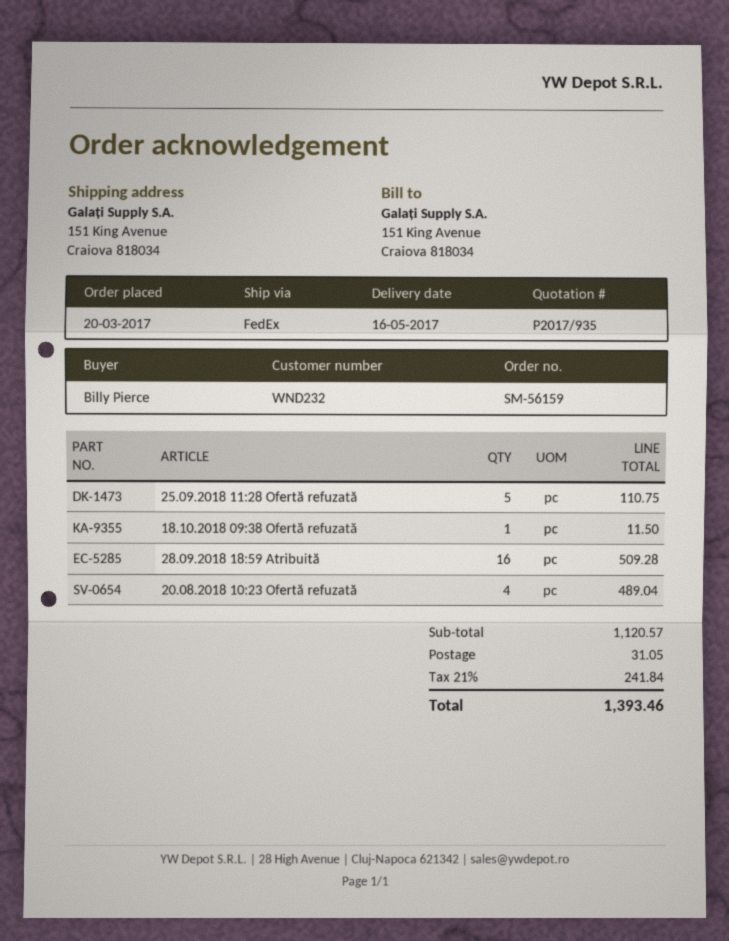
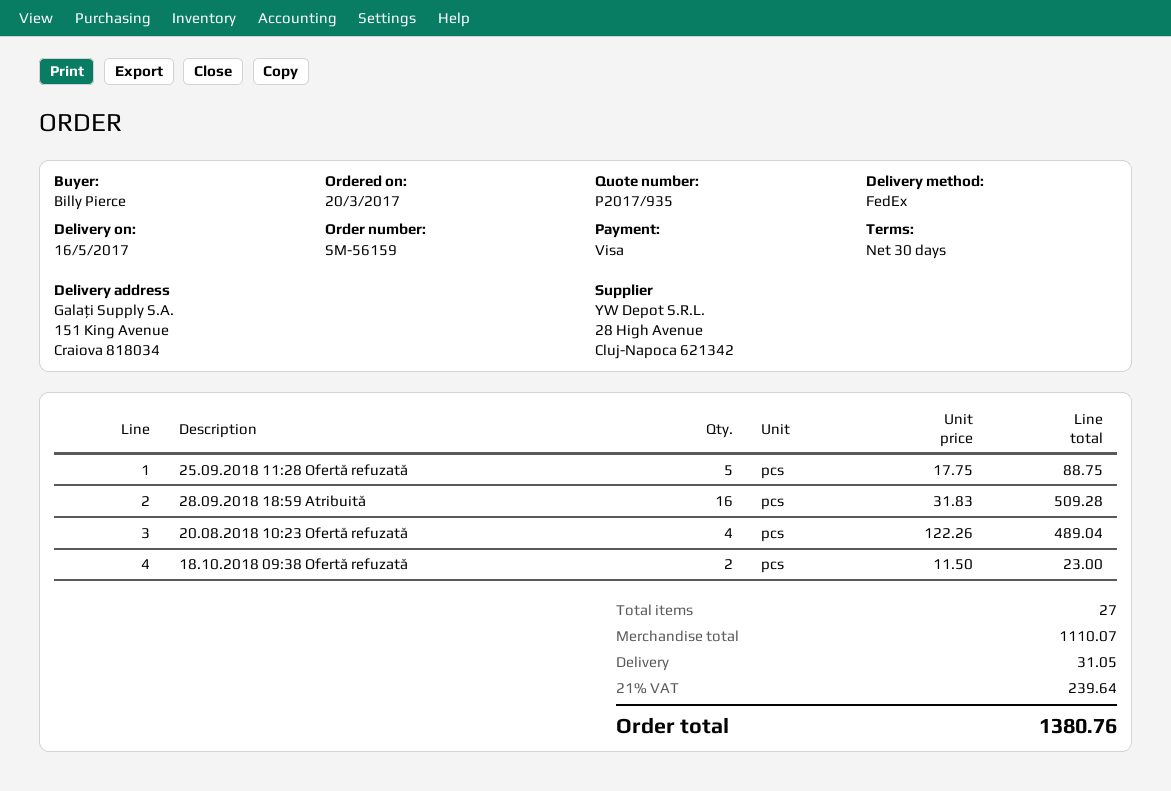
25.09.2018 11:28 Ofertă refuzată: 5 for 110.75 -> 5 for 88.75
18.10.2018 09:38 Ofertă refuzată: 1 for 11.50 -> 2 for 23.00
subtotal: 1120.57 -> 1110.07
tax: 21% = 241.84 -> 21% = 239.64
total: 1393.46 -> 1380.76

